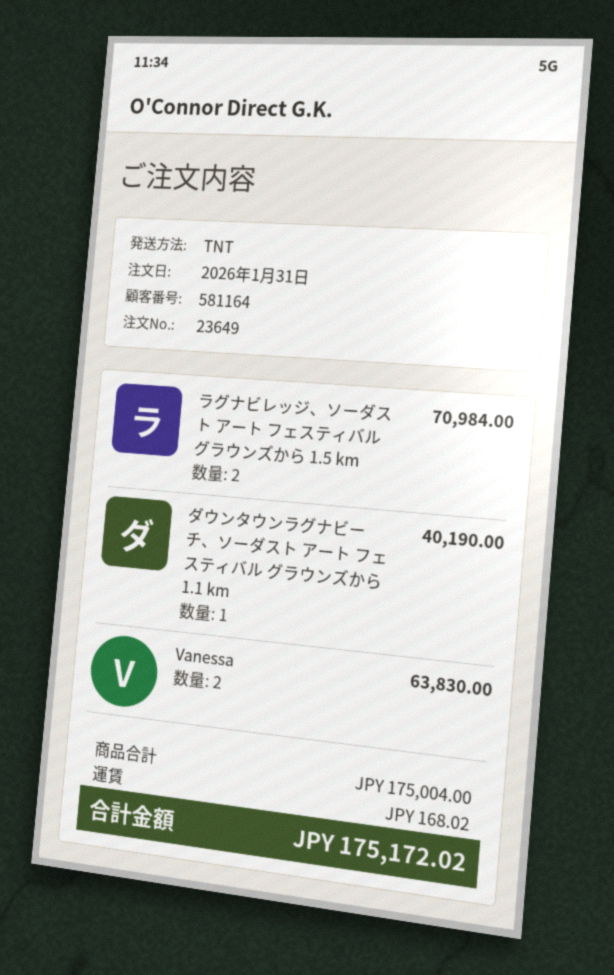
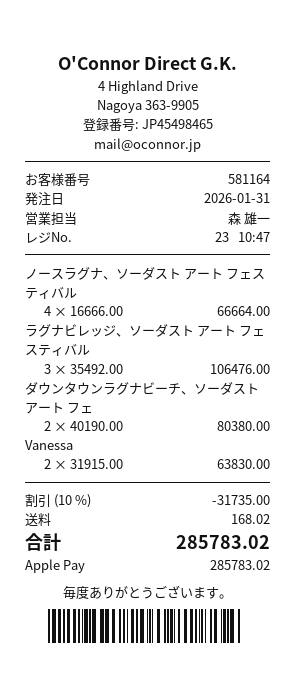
ラグナビレッジ、ソーダスト アート フェスティバル グラウンズから 1.5 km: 2 for 70984.00 -> 3 for 106476.00
ダウンタウンラグナビーチ、ソーダスト アート フェスティバル グラウンズから 1.1 km: 1 for 40190.00 -> 2 for 80380.00
ノースラグナ、ソーダスト アート フェスティバル: none -> 4 for 66664.00
discount: none -> 10% = 31735.00
total: 175172.02 -> 285783.02

